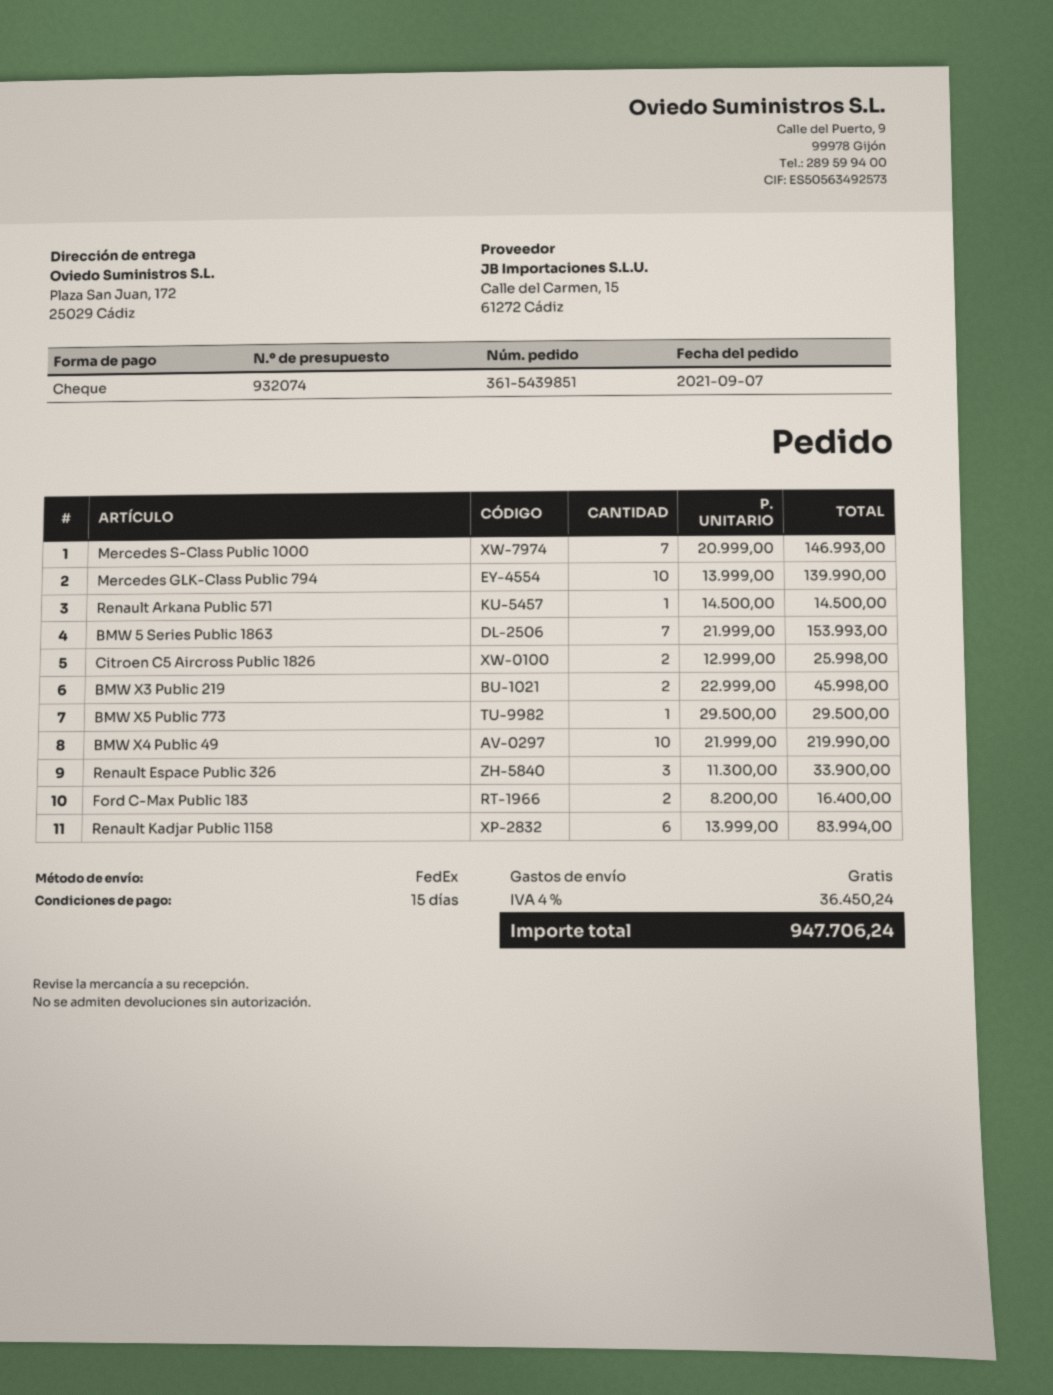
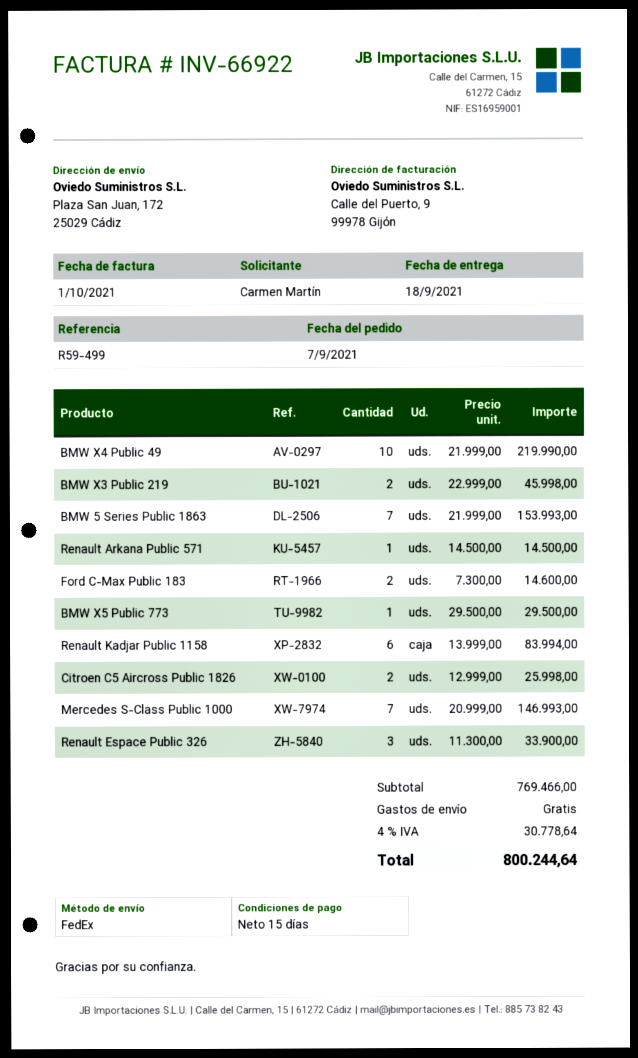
Mercedes GLK-Class Public 794: 10 x 13999.00 = 139990.00 -> none
Ford C-Max Public 183: 2 x 8200.00 = 16400.00 -> 2 x 7300.00 = 14600.00
tax: 4% = 36450.24 -> 4% = 30778.64
total: 947706.24 -> 800244.64

